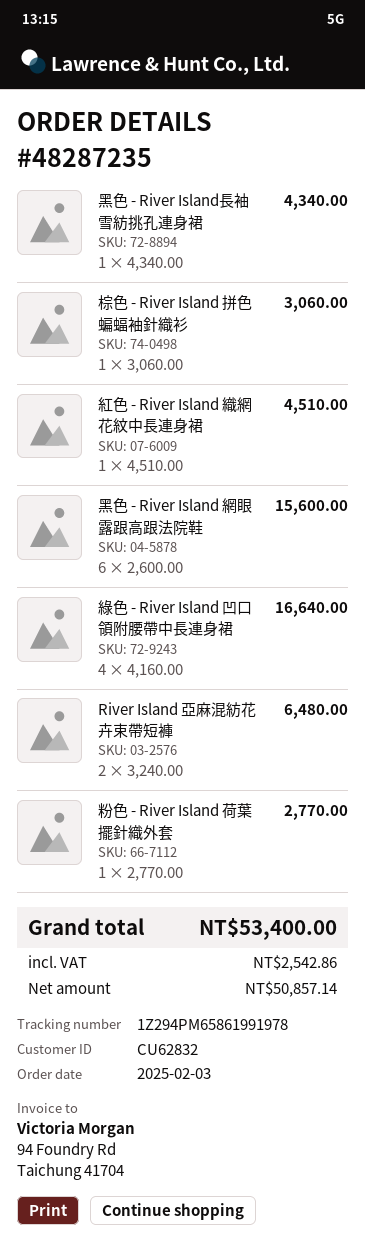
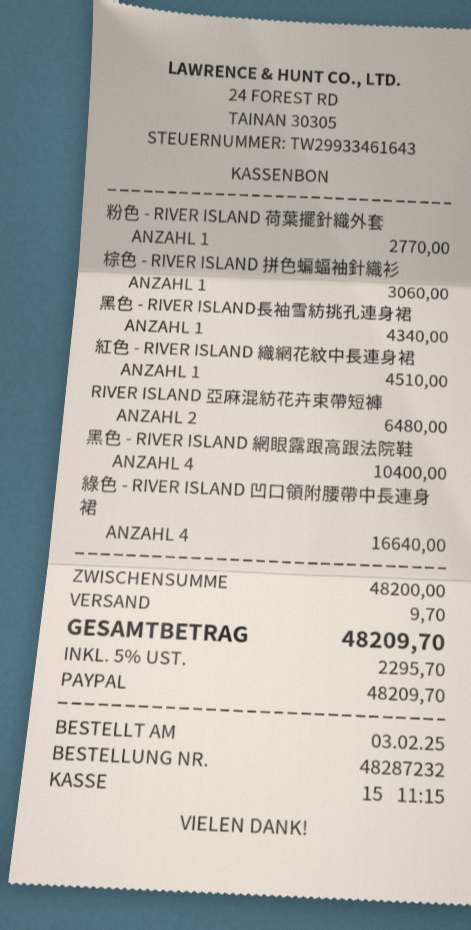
order number: 48287235 -> 48287232
黑色 - River Island 網眼露跟高跟法院鞋: 6 for 15600.00 -> 4 for 10400.00
shipping: none -> 9.70
tax: 2542.86 -> 2295.70
total: 53400.00 -> 48209.70

